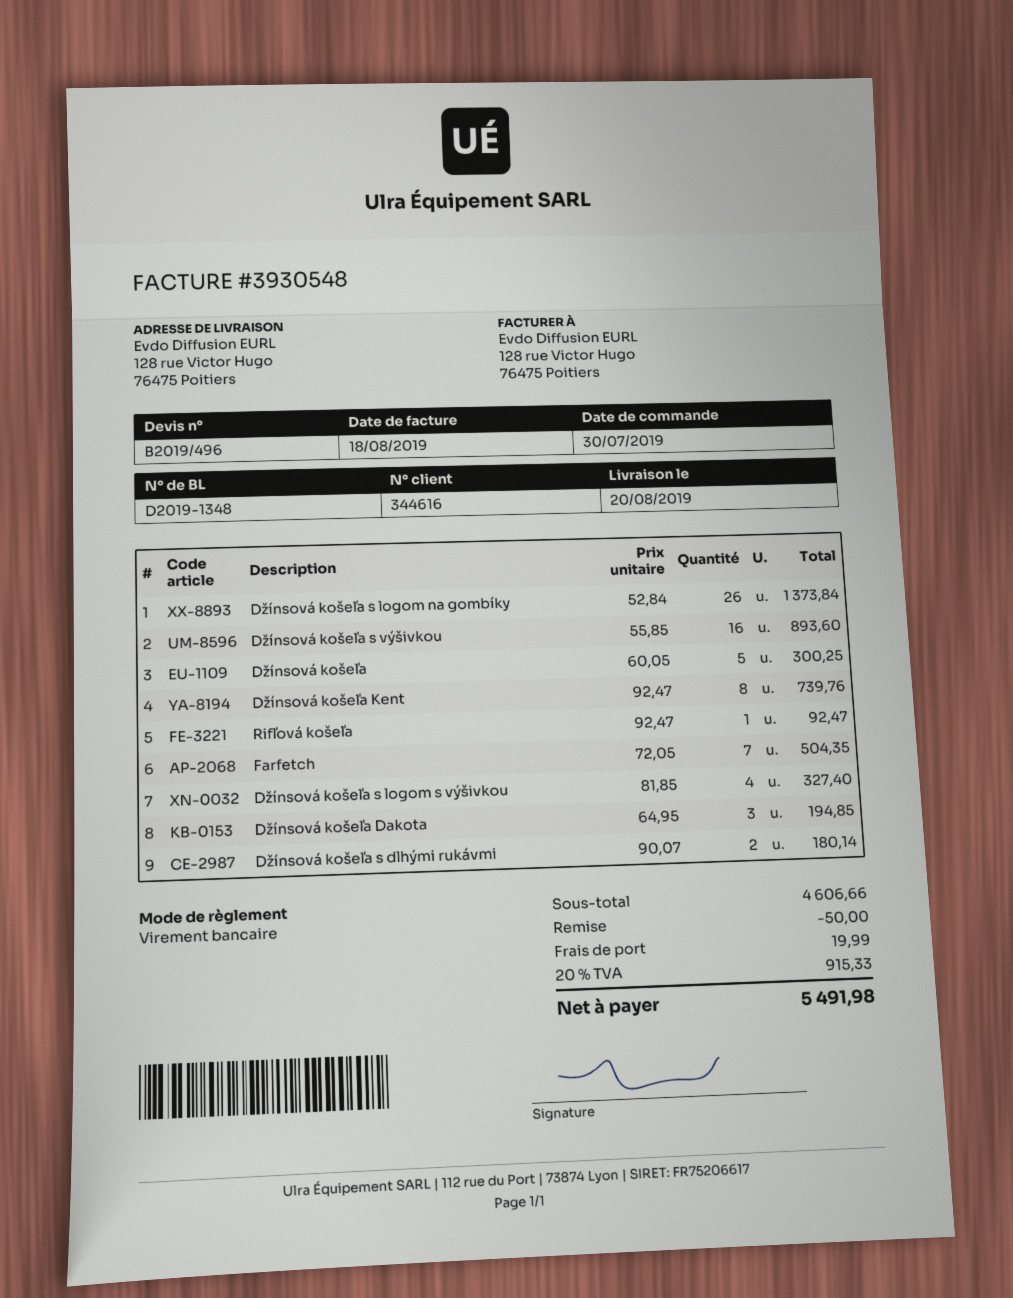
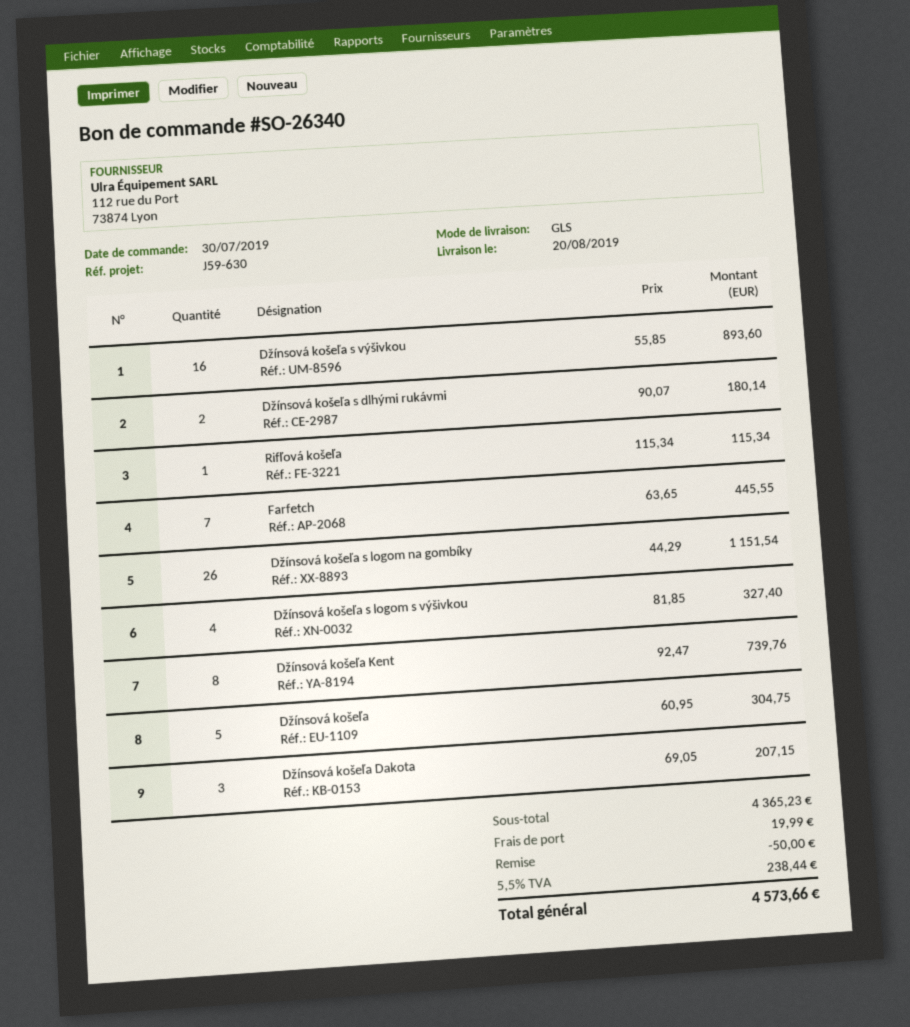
Džínsová košeľa s logom na gombíky: 26 x 52.84 = 1373.84 -> 26 x 44.29 = 1151.54
Džínsová košeľa: 5 x 60.05 = 300.25 -> 5 x 60.95 = 304.75
Rifľová košeľa: 1 x 92.47 = 92.47 -> 1 x 115.34 = 115.34
Farfetch: 7 x 72.05 = 504.35 -> 7 x 63.65 = 445.55
Džínsová košeľa Dakota: 3 x 64.95 = 194.85 -> 3 x 69.05 = 207.15
subtotal: 4606.66 -> 4365.23
tax: 20% = 915.33 -> 5.5% = 238.44
total: 5491.98 -> 4573.66

